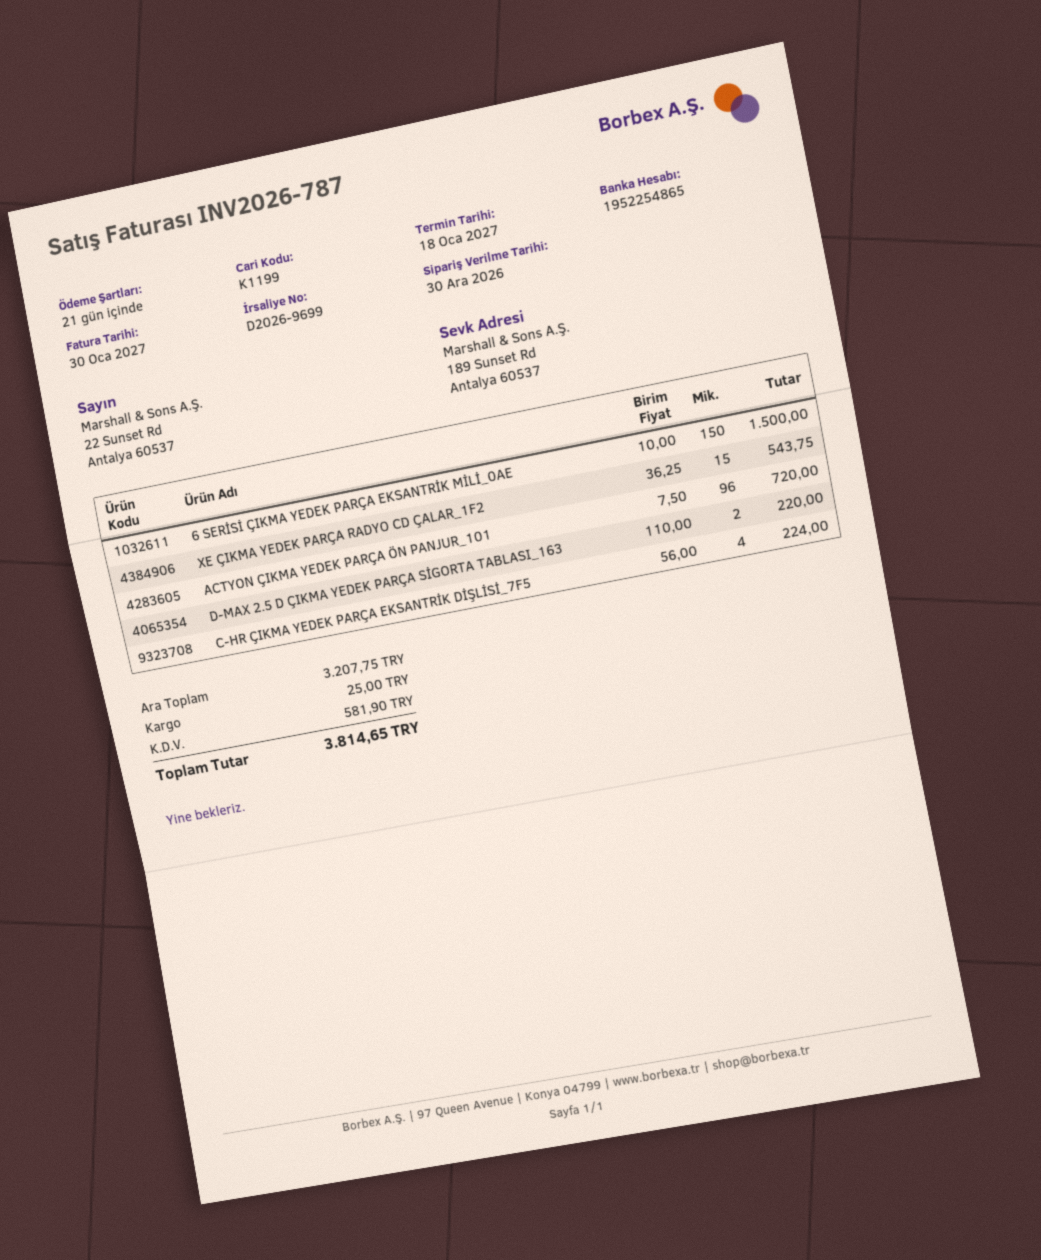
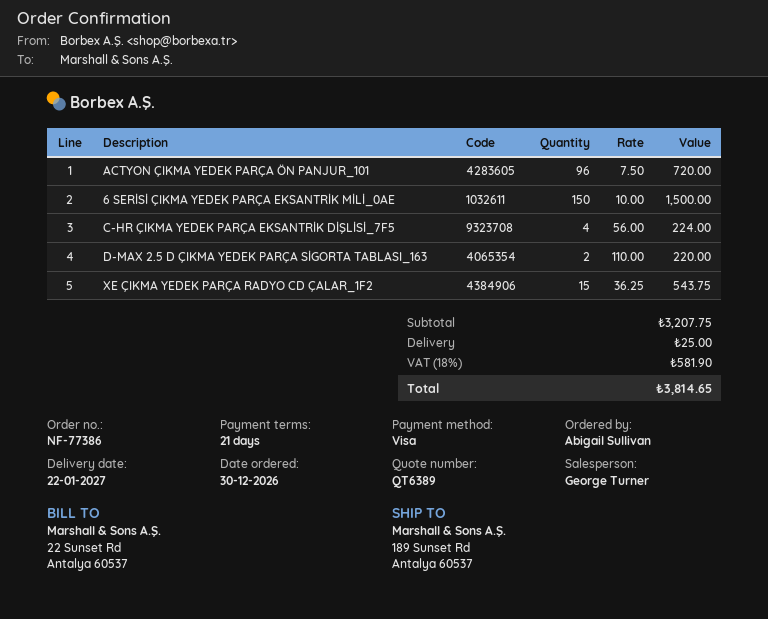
delivery date: 2027-01-18 -> 2027-01-22

